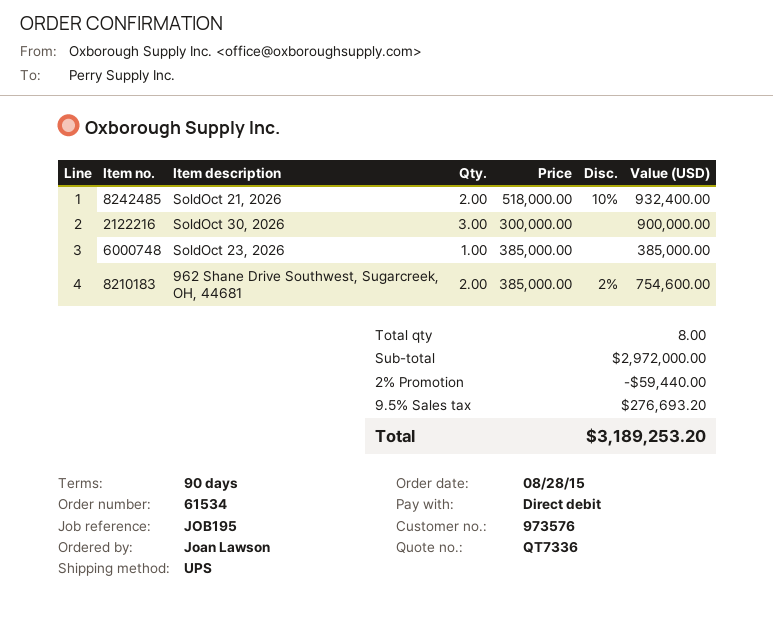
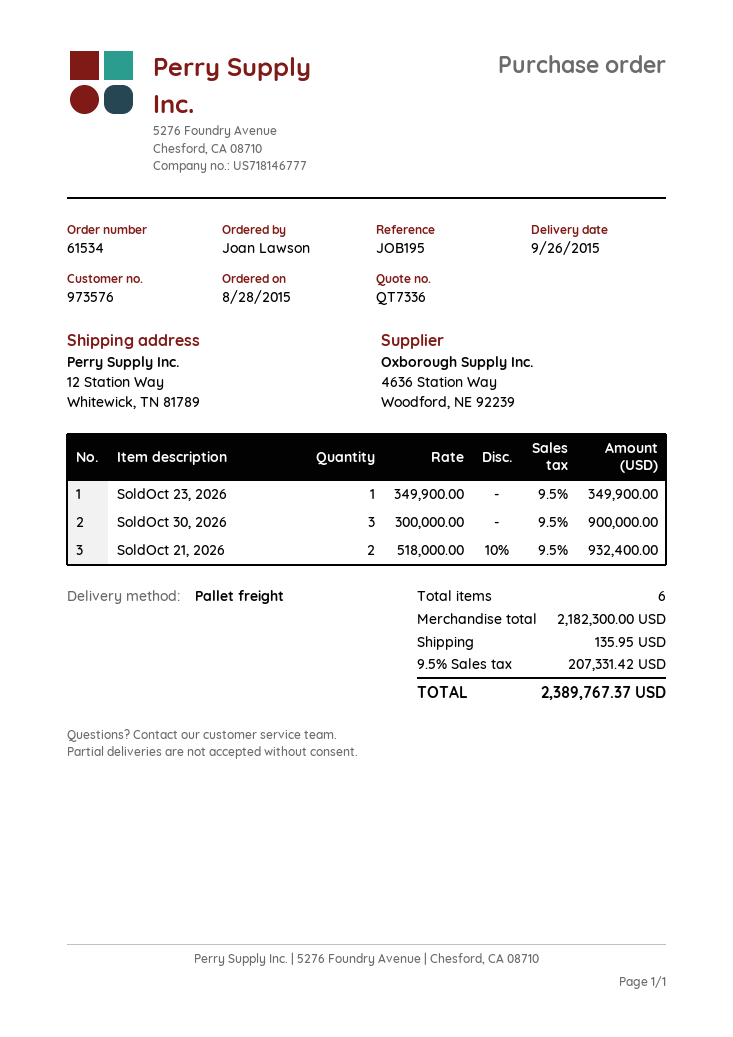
shipping method: UPS -> pallet freight
SoldOct 23, 2026: 1 x 385000.00 = 385000.00 -> 1 x 349900.00 = 349900.00
962 Shane Drive Southwest, Sugarcreek, OH, 44681: 2 x 385000.00 - 2% = 754600.00 -> none
total quantity: 8 -> 6
subtotal: 2972000.00 -> 2182300.00
discount: 2% = 59440.00 -> none
shipping: none -> 135.95
tax: 9.5% = 276693.20 -> 9.5% = 207331.42
total: 3189253.20 -> 2389767.37

